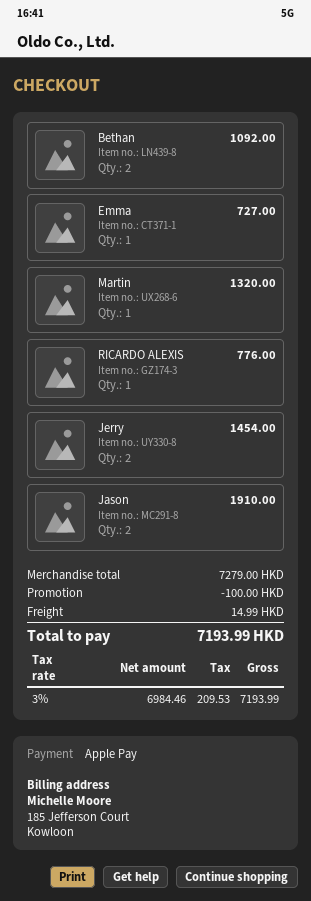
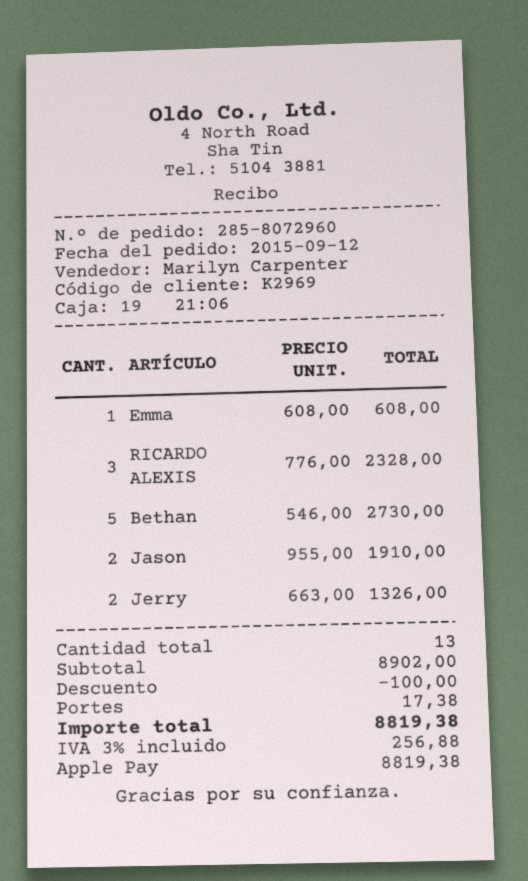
Bethan: 2 for 1092.00 -> 5 for 2730.00
Emma: 1 for 727.00 -> 1 for 608.00
Martin: 1 for 1320.00 -> none
RICARDO ALEXIS: 1 for 776.00 -> 3 for 2328.00
Jerry: 2 for 1454.00 -> 2 for 1326.00
subtotal: 7279.00 -> 8902.00
shipping: 14.99 -> 17.38
tax: 3% = 209.53 -> 3% = 256.88
total: 7193.99 -> 8819.38

